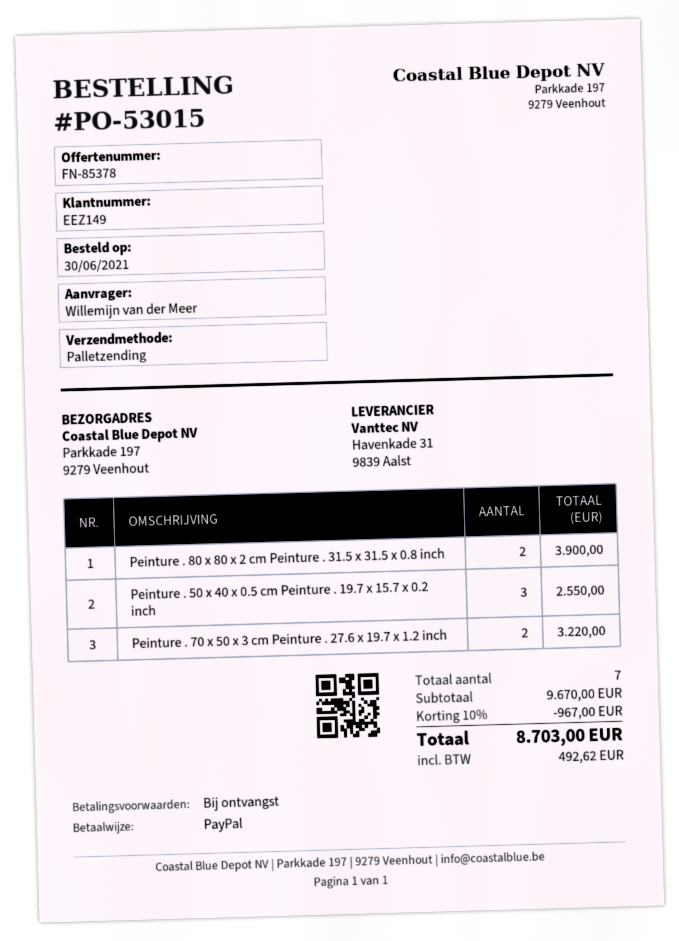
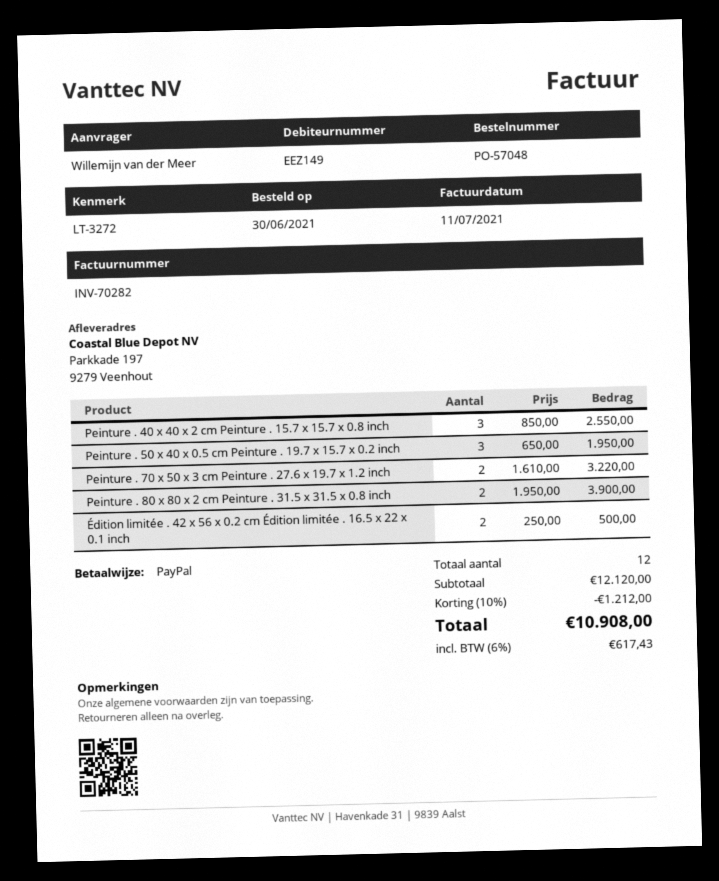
order number: PO-53015 -> PO-57048
Peinture . 50 x 40 x 0.5 cm Peinture . 19.7 x 15.7 x 0.2 inch: 3 for 2550.00 -> 3 for 1950.00
Peinture . 40 x 40 x 2 cm Peinture . 15.7 x 15.7 x 0.8 inch: none -> 3 for 2550.00
Édition limitée . 42 x 56 x 0.2 cm Édition limitée . 16.5 x 22 x 0.1 inch: none -> 2 for 500.00
total quantity: 7 -> 12
subtotal: 9670.00 -> 12120.00
discount: 10% = 967.00 -> 10% = 1212.00
tax: 492.62 -> 617.43
total: 8703.00 -> 10908.00

